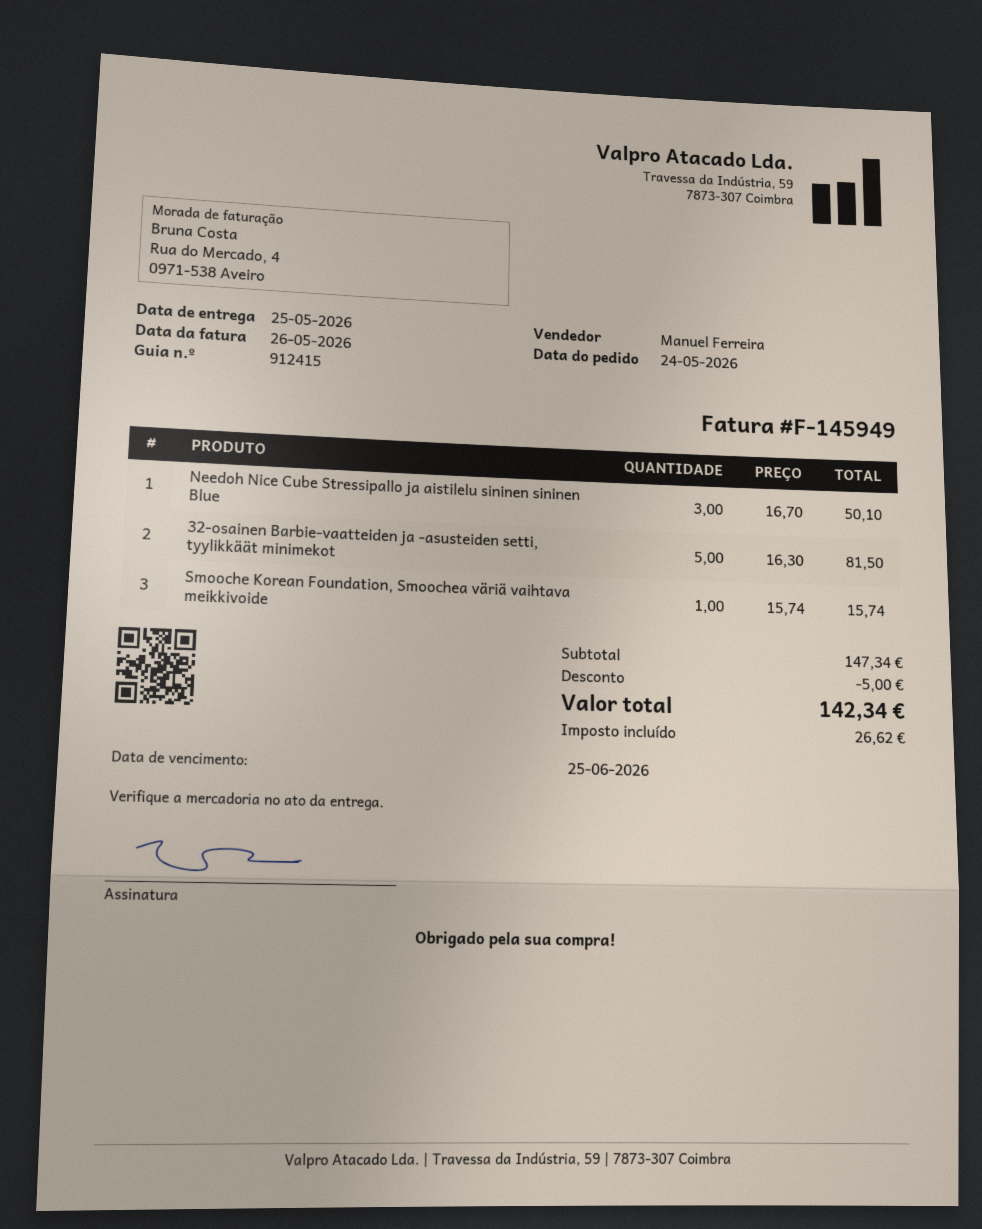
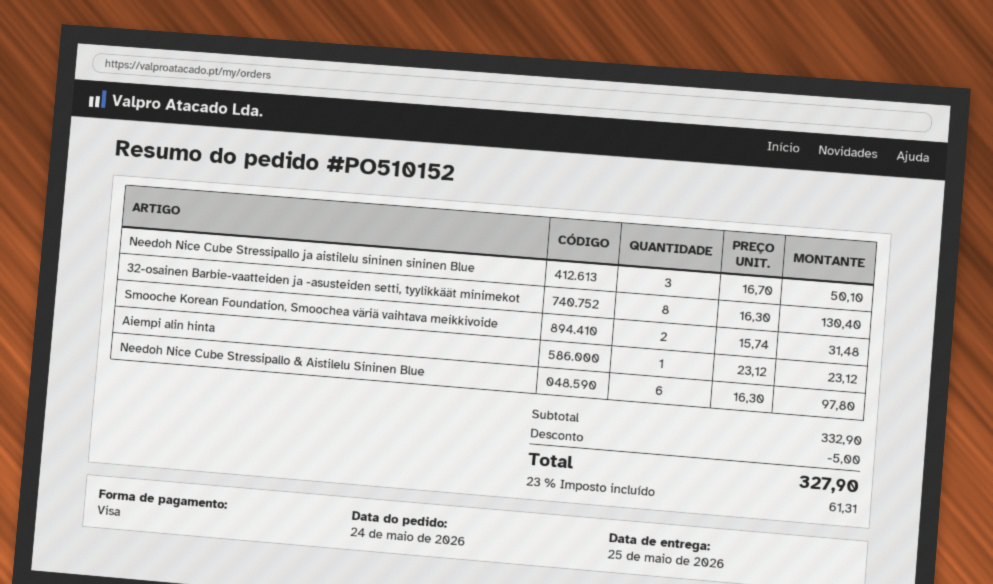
32-osainen Barbie-vaatteiden ja -asusteiden setti, tyylikkäät minimekot: 5 x 16.30 = 81.50 -> 8 x 16.30 = 130.40
Smooche Korean Foundation, Smoochea väriä vaihtava meikkivoide: 1 x 15.74 = 15.74 -> 2 x 15.74 = 31.48
Aiempi alin hinta: none -> 1 x 23.12 = 23.12
Needoh Nice Cube Stressipallo & Aistilelu Sininen Blue: none -> 6 x 16.30 = 97.80
subtotal: 147.34 -> 332.90
tax: 26.62 -> 61.31
total: 142.34 -> 327.90

